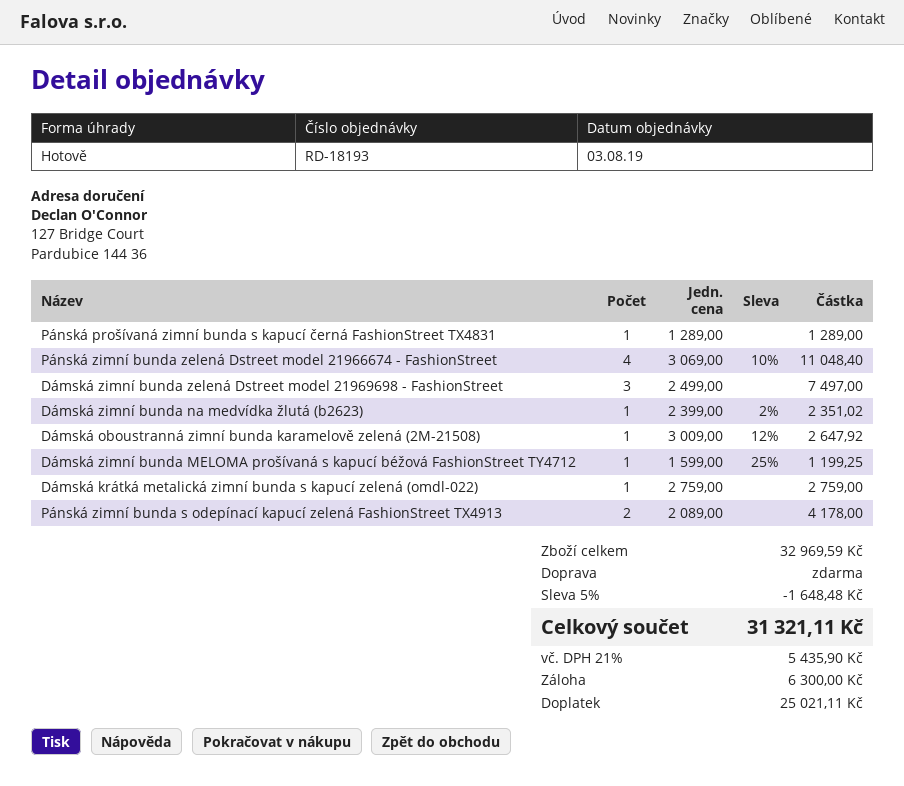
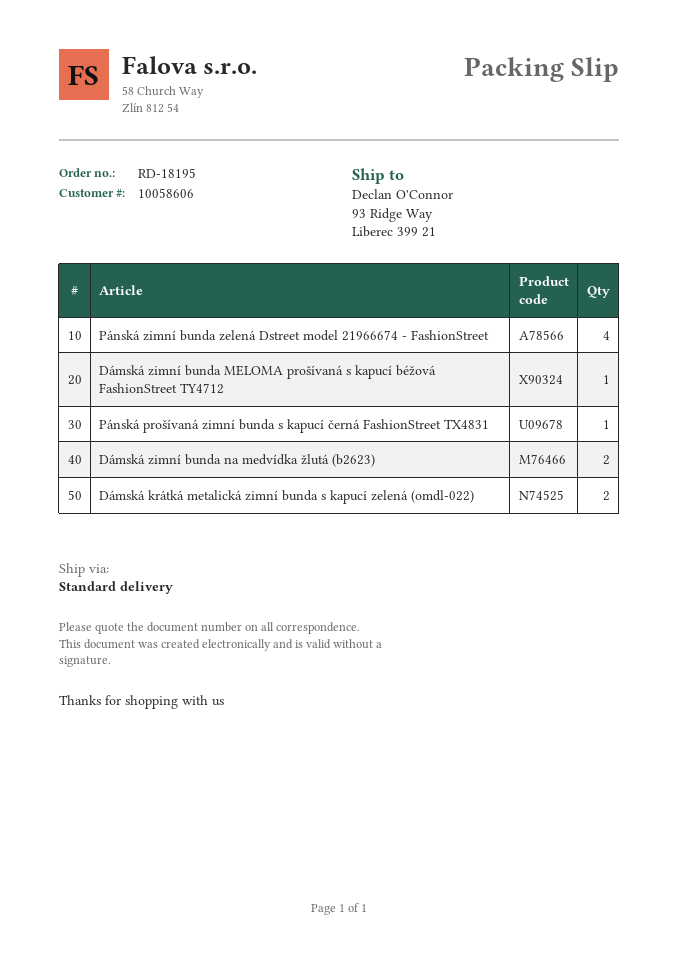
order number: RD-18193 -> RD-18195
ship to: 127 Bridge Court, Pardubice 144 36 -> 93 Ridge Way, Liberec 399 21
Dámská zimní bunda zelená Dstreet model 21969698 - FashionStreet: 3 -> none
Dámská zimní bunda na medvídka žlutá (b2623): 1 -> 2
Dámská oboustranná zimní bunda karamelově zelená (2M-21508): 1 -> none
Dámská krátká metalická zimní bunda s kapucí zelená (omdl-022): 1 -> 2
Pánská zimní bunda s odepínací kapucí zelená FashionStreet TX4913: 2 -> none

